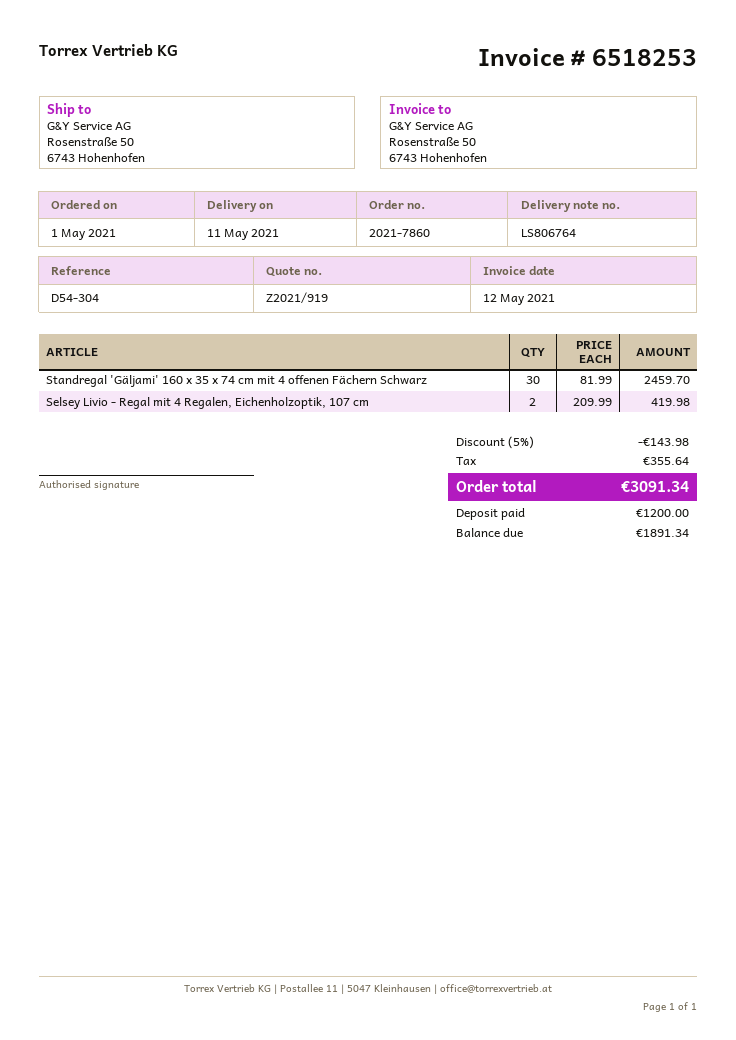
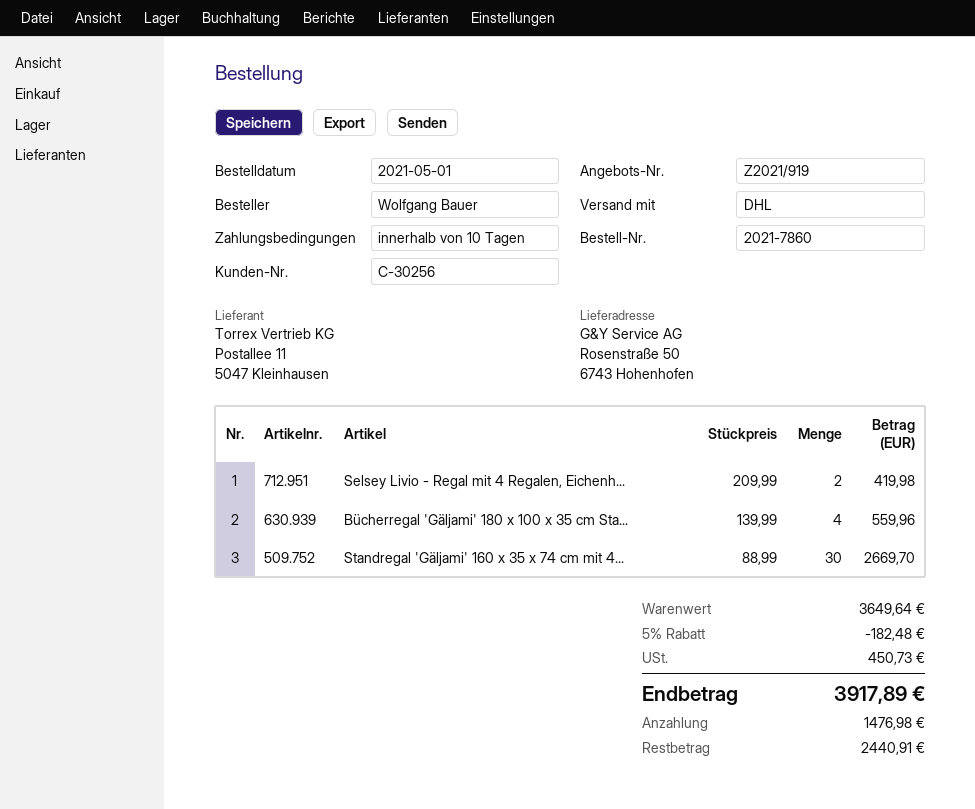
Standregal 'Gäljami' 160 x 35 x 74 cm mit 4 offenen Fächern Schwarz: 30 x 81.99 = 2459.70 -> 30 x 88.99 = 2669.70
Bücherregal 'Gäljami' 180 x 100 x 35 cm Sta...: none -> 4 x 139.99 = 559.96
discount: 5% = 143.98 -> 5% = 182.48
tax: 355.64 -> 450.73
total: 3091.34 -> 3917.89
deposit: 1200.00 -> 1476.98
balance: 1891.34 -> 2440.91

